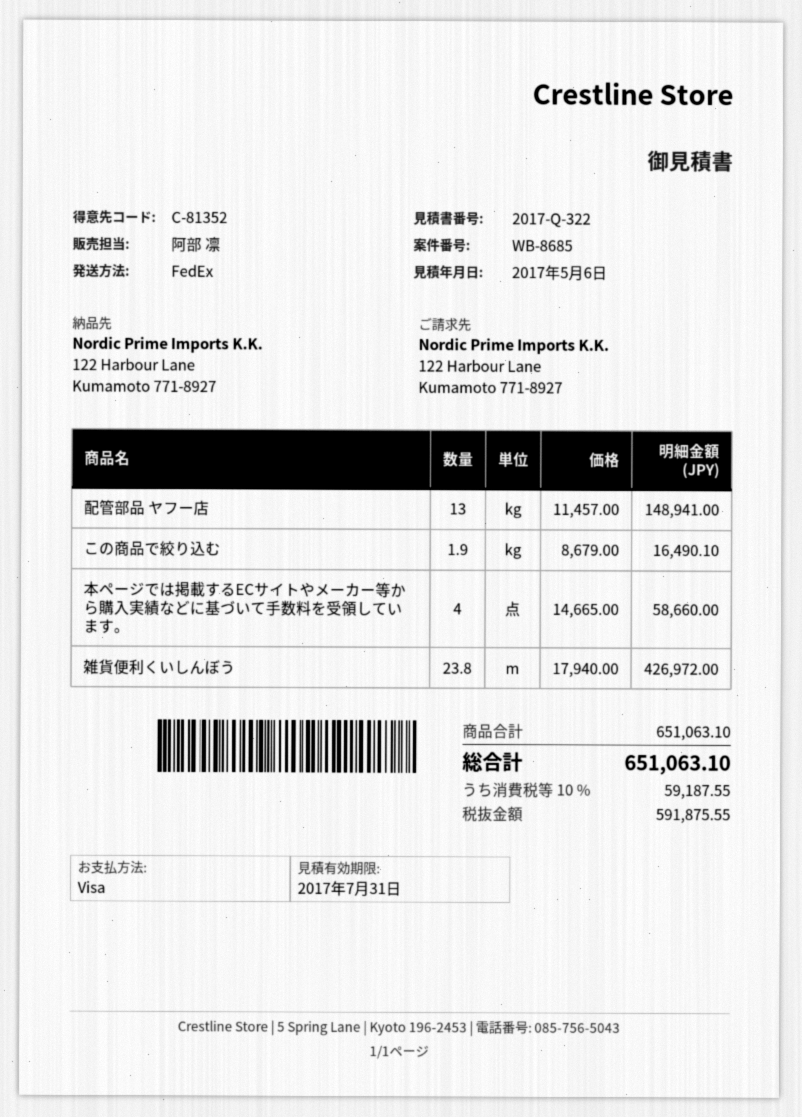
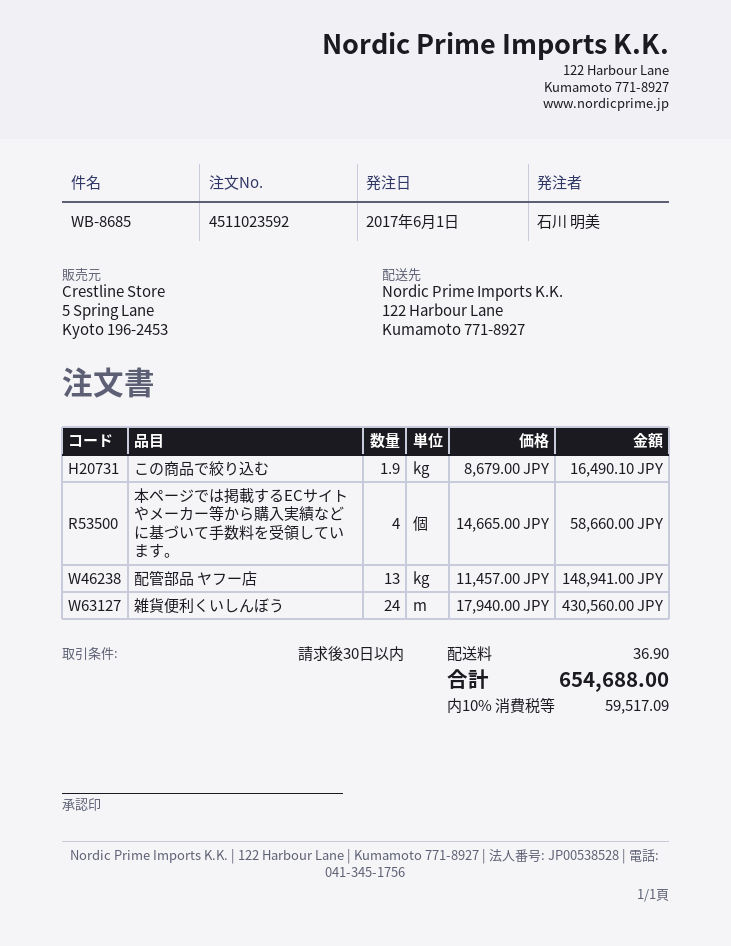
雑貨便利くいしんぼう: 23.8 x 17940.00 = 426972.00 -> 24 x 17940.00 = 430560.00
shipping: none -> 36.90
tax: 10% = 59187.55 -> 10% = 59517.09
total: 651063.10 -> 654688.00

